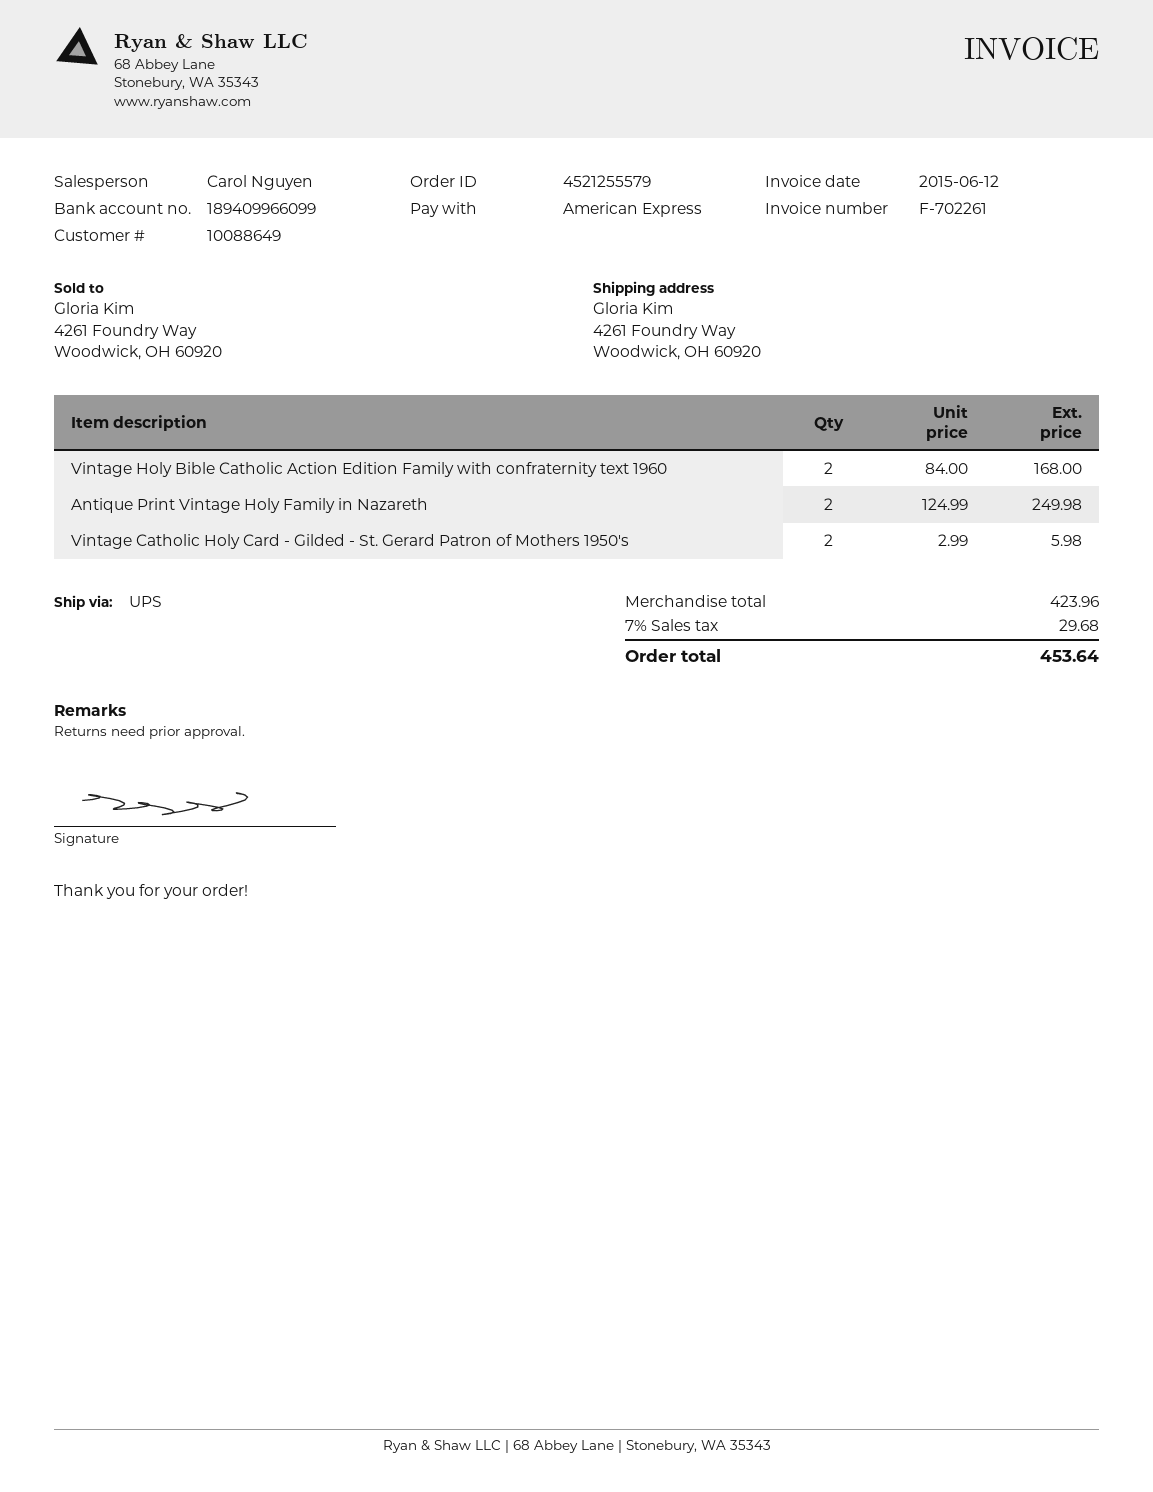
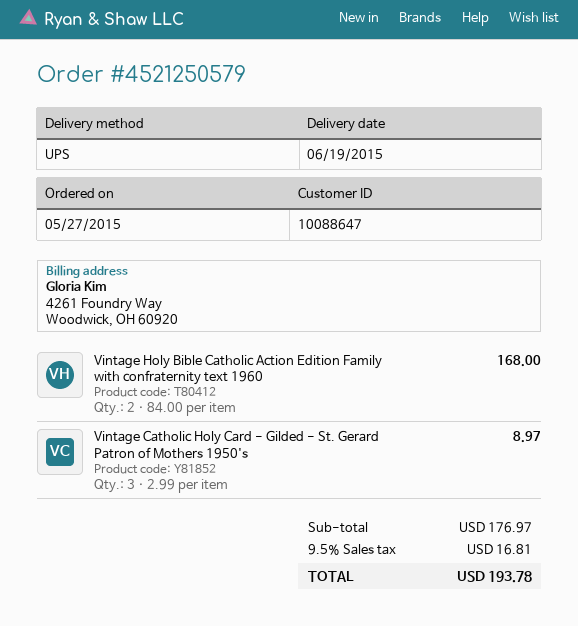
order number: 4521255579 -> 4521250579
customer number: 10088649 -> 10088647
Antique Print Vintage Holy Family in Nazareth: 2 x 124.99 = 249.98 -> none
Vintage Catholic Holy Card - Gilded - St. Gerard Patron of Mothers 1950's: 2 x 2.99 = 5.98 -> 3 x 2.99 = 8.97
subtotal: 423.96 -> 176.97
tax: 7% = 29.68 -> 9.5% = 16.81
total: 453.64 -> 193.78

